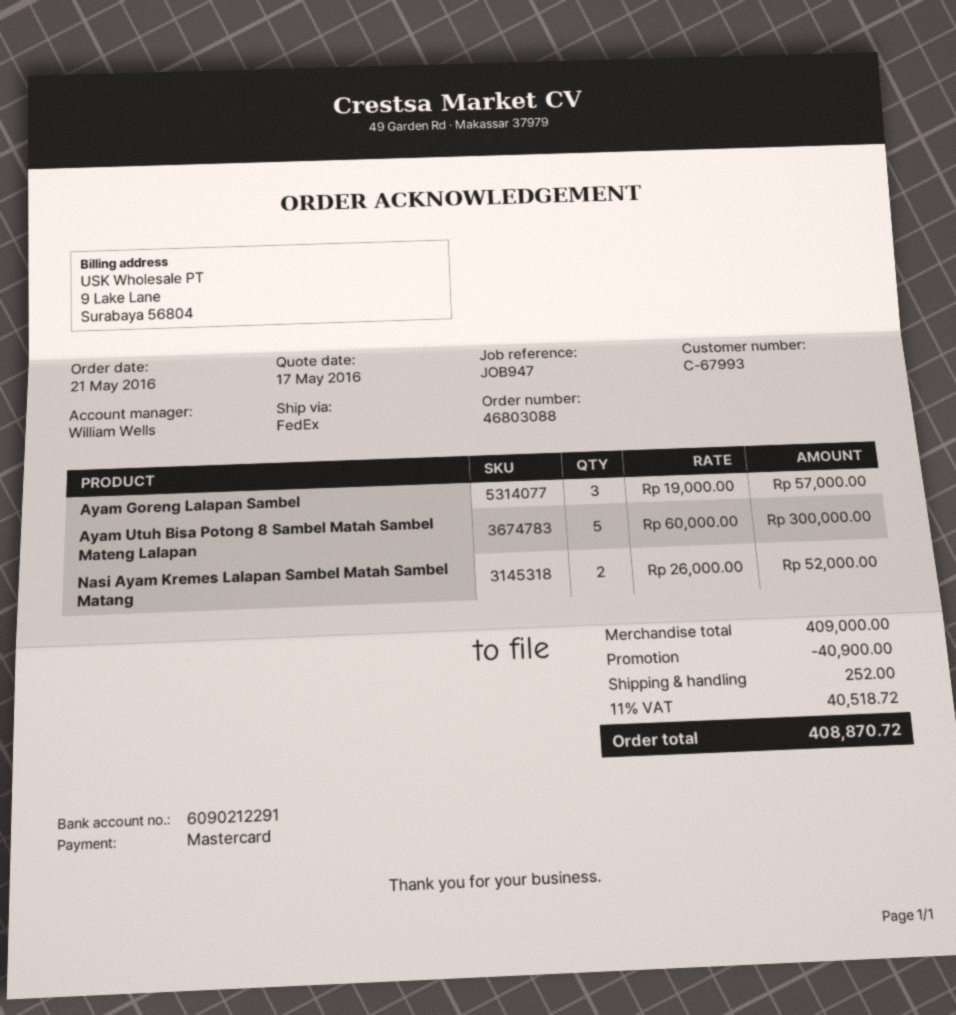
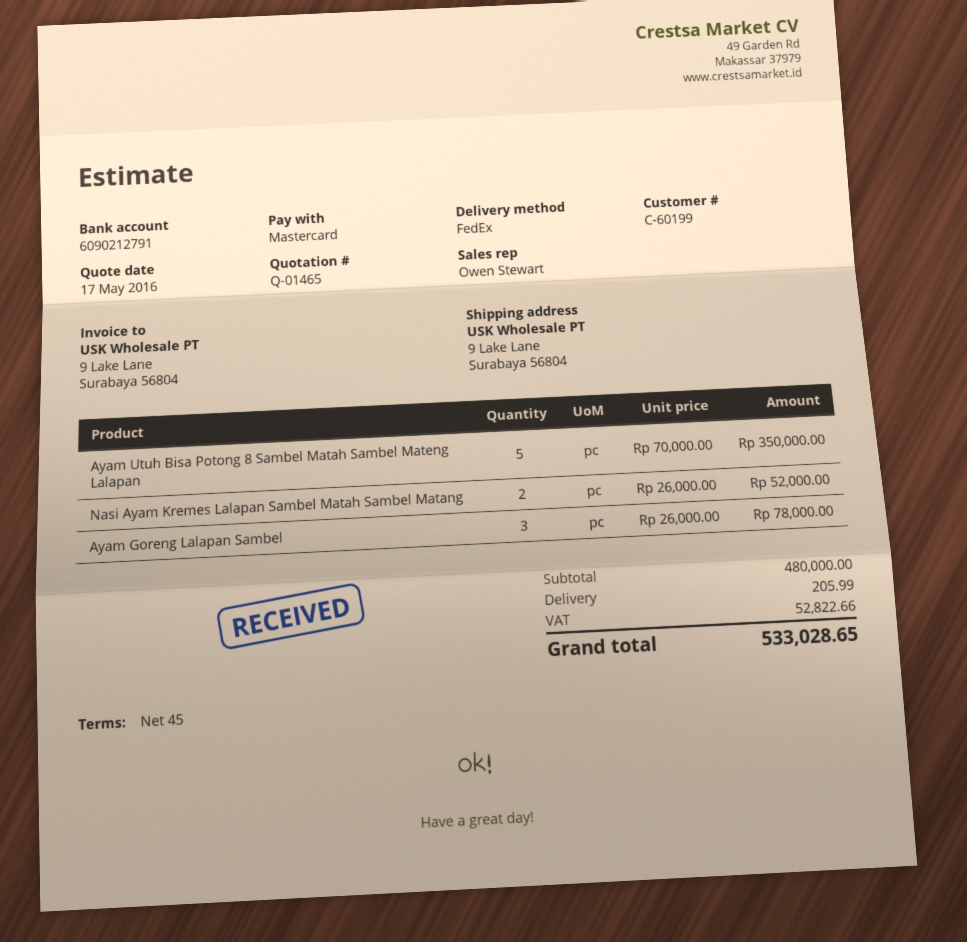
customer number: C-67993 -> C-60199
sales rep: William Wells -> Owen Stewart
bank account: 6090212291 -> 6090212791
Ayam Goreng Lalapan Sambel: 3 x 19000.00 = 57000.00 -> 3 x 26000.00 = 78000.00
Ayam Utuh Bisa Potong 8 Sambel Matah Sambel Mateng Lalapan: 5 x 60000.00 = 300000.00 -> 5 x 70000.00 = 350000.00
subtotal: 409000.00 -> 480000.00
discount: 40900.00 -> none
shipping: 252.00 -> 205.99
tax: 40518.72 -> 52822.66
total: 408870.72 -> 533028.65

